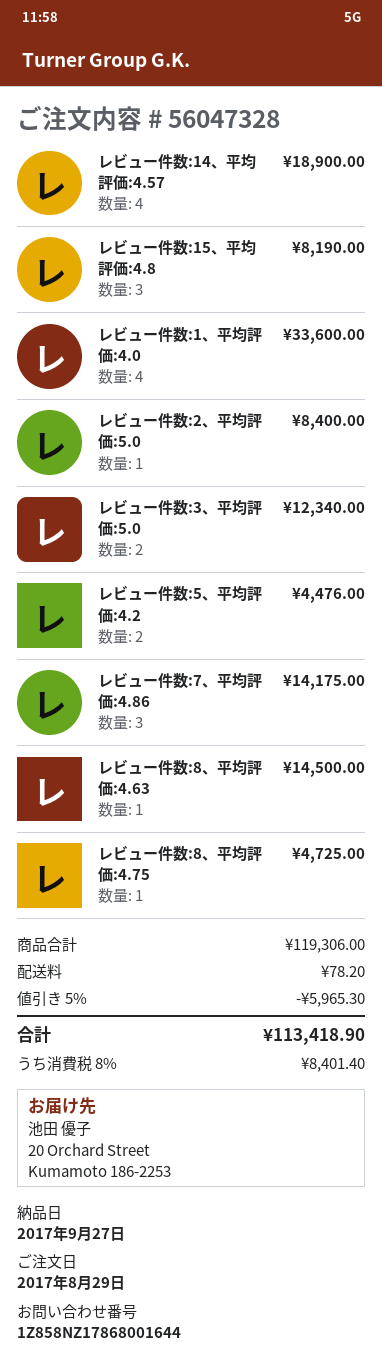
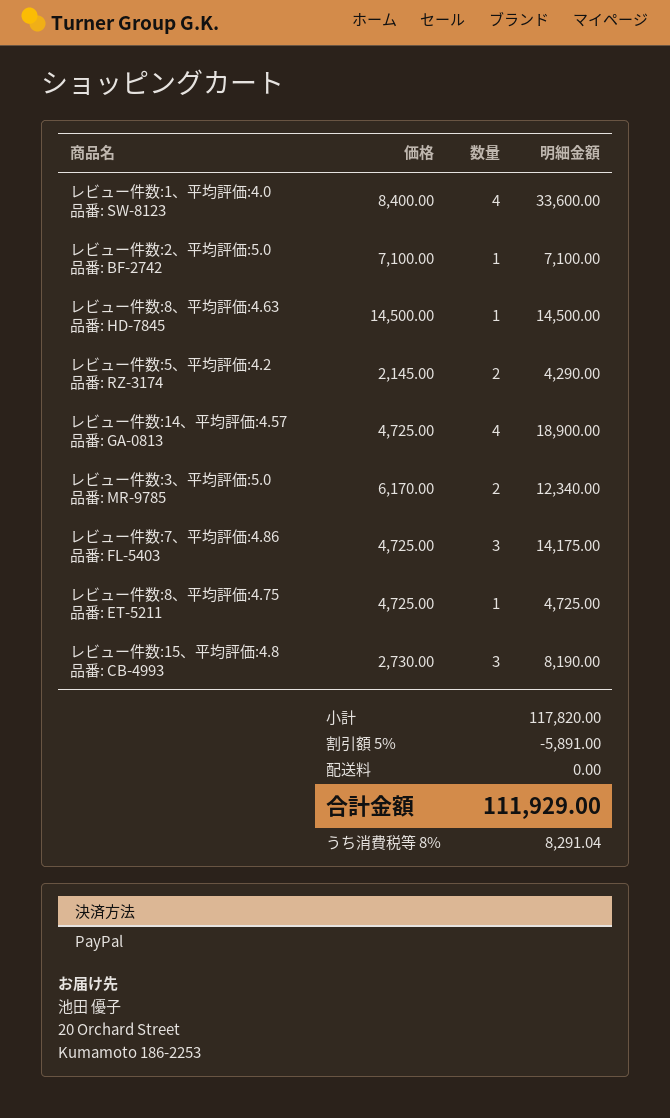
レビュー件数:2、平均評価:5.0: 1 for 8400.00 -> 1 for 7100.00
レビュー件数:5、平均評価:4.2: 2 for 4476.00 -> 2 for 4290.00
subtotal: 119306.00 -> 117820.00
discount: 5% = 5965.30 -> 5% = 5891.00
shipping: 78.20 -> 0.00
tax: 8% = 8401.40 -> 8% = 8291.04
total: 113418.90 -> 111929.00

